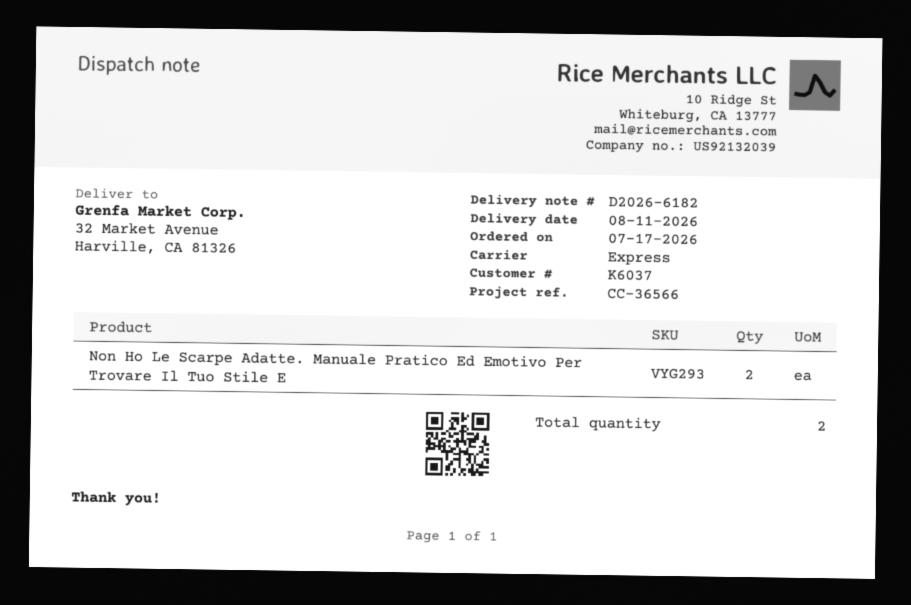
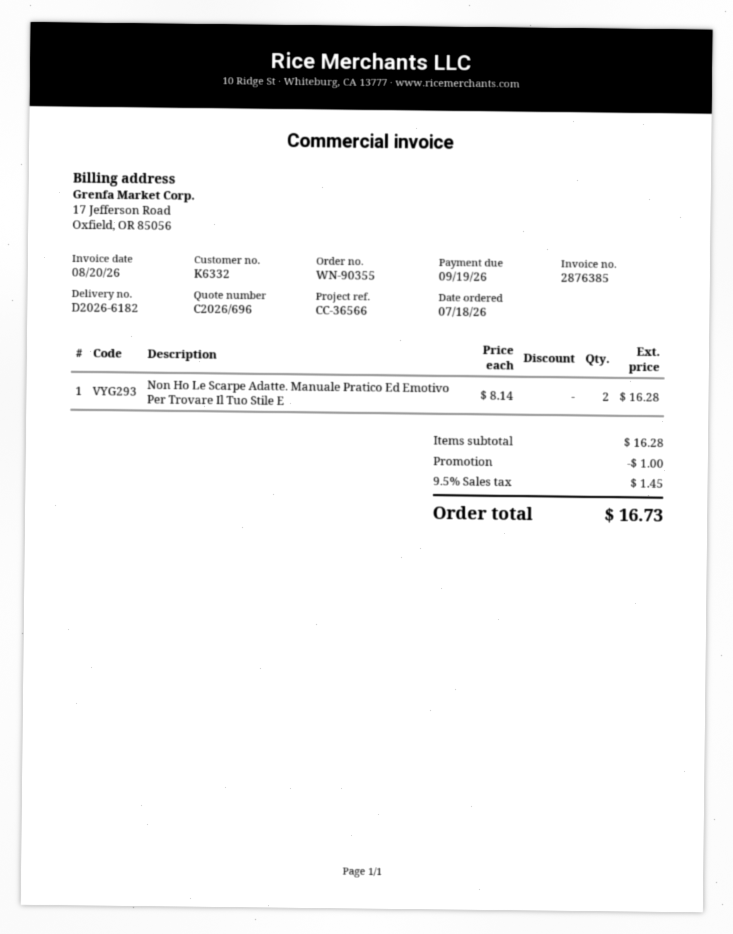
order date: 2026-07-17 -> 2026-07-18
customer number: K6037 -> K6332

